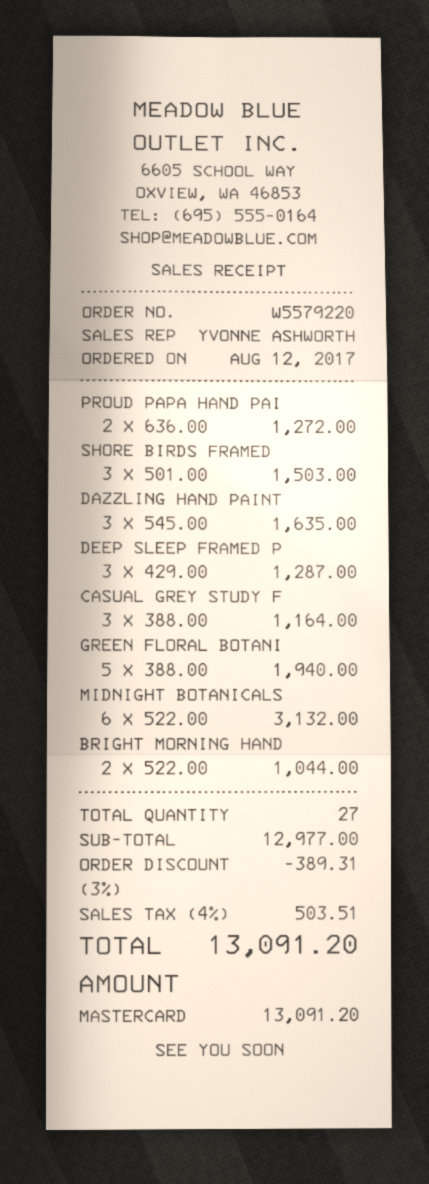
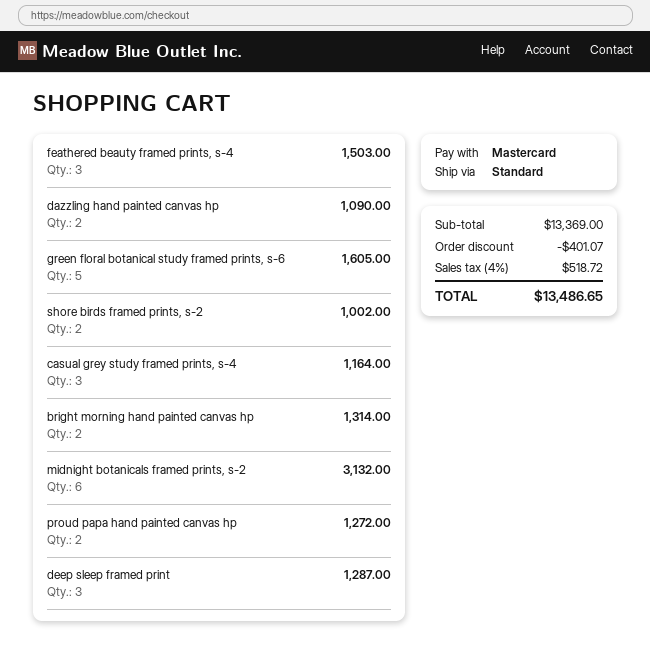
SHORE BIRDS FRAMED: 3 for 1503.00 -> 2 for 1002.00
DAZZLING HAND PAINT: 3 for 1635.00 -> 2 for 1090.00
GREEN FLORAL BOTANI: 5 for 1940.00 -> 5 for 1605.00
BRIGHT MORNING HAND: 2 for 1044.00 -> 2 for 1314.00
feathered beauty framed prints, s-4: none -> 3 for 1503.00
subtotal: 12977.00 -> 13369.00
discount: 389.31 -> 401.07
tax: 4% = 503.51 -> 4% = 518.72
total: 13091.20 -> 13486.65

